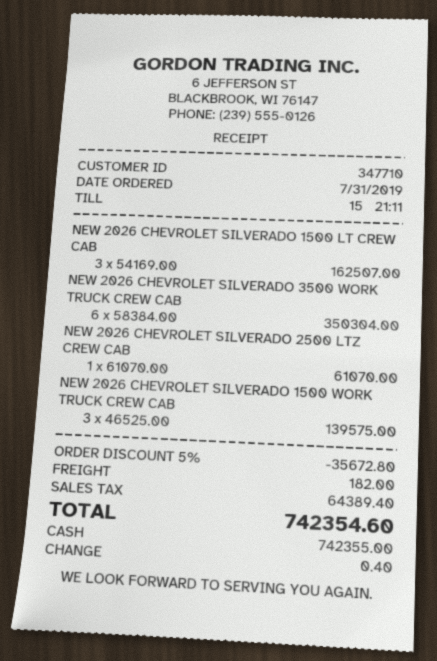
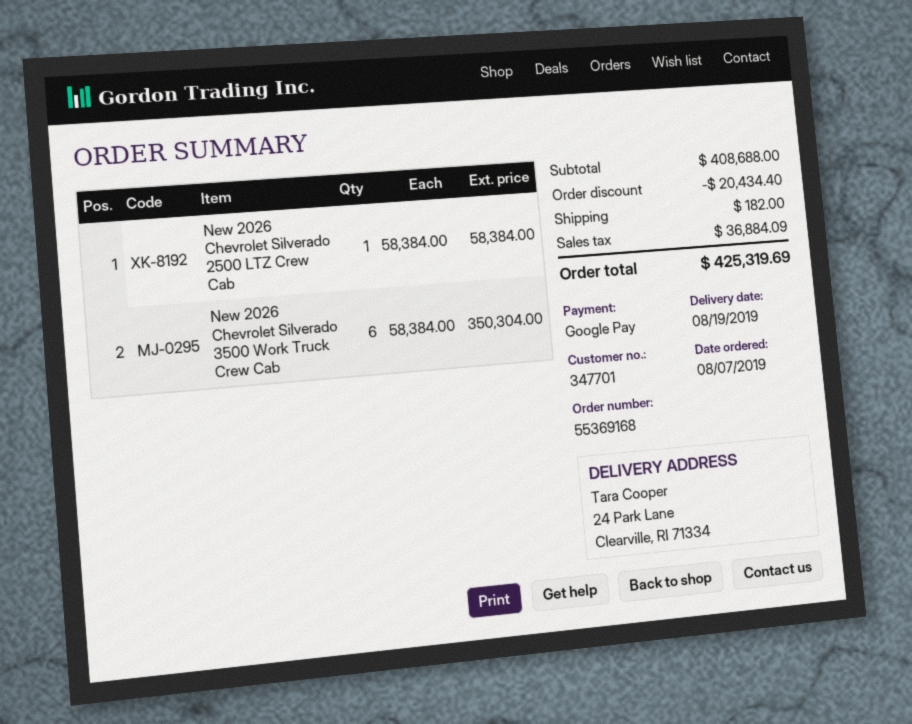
order date: 2019-07-31 -> 2019-08-07
customer number: 347710 -> 347701
payment method: cash -> Google Pay
NEW 2026 CHEVROLET SILVERADO 1500 LT CREW CAB: 3 x 54169.00 = 162507.00 -> none
NEW 2026 CHEVROLET SILVERADO 2500 LTZ CREW CAB: 1 x 61070.00 = 61070.00 -> 1 x 58384.00 = 58384.00
NEW 2026 CHEVROLET SILVERADO 1500 WORK TRUCK CREW CAB: 3 x 46525.00 = 139575.00 -> none
discount: 35672.80 -> 20434.40
tax: 64389.40 -> 36884.09
total: 742354.60 -> 425319.69

